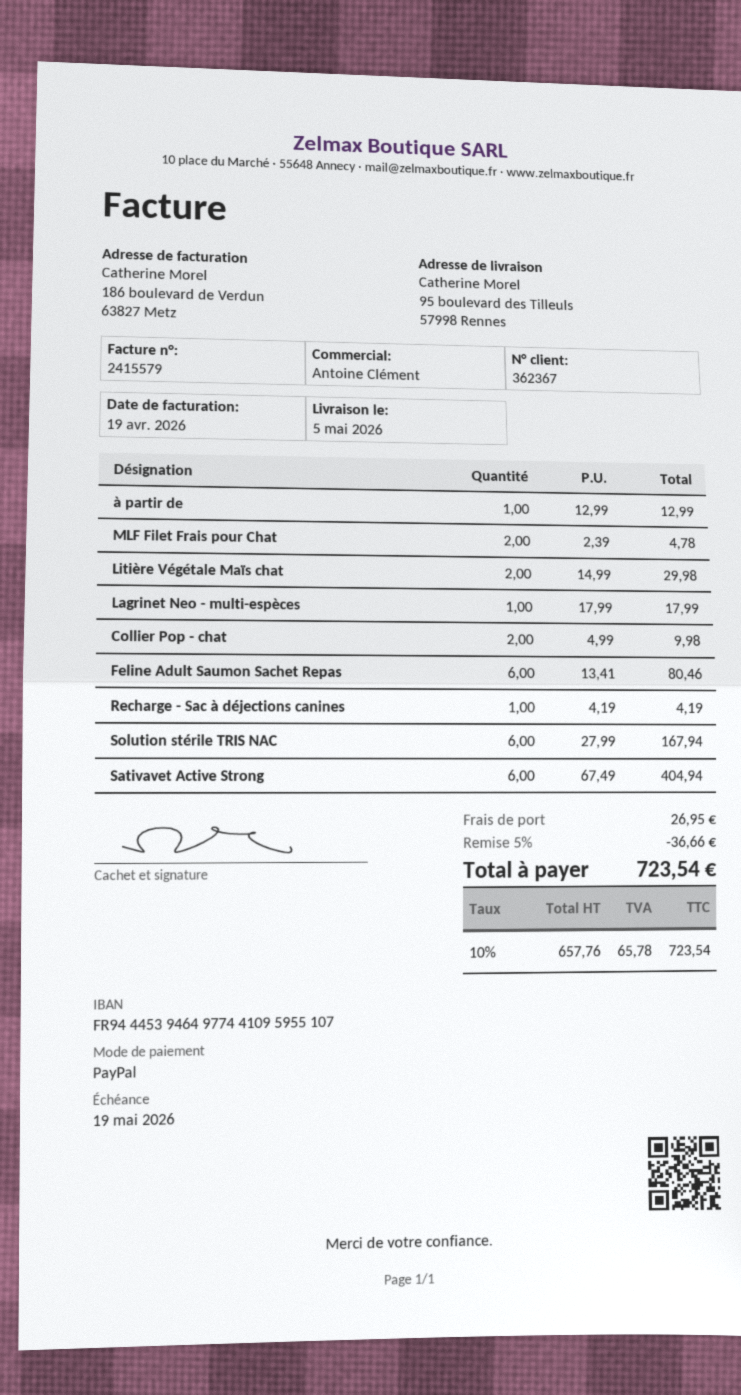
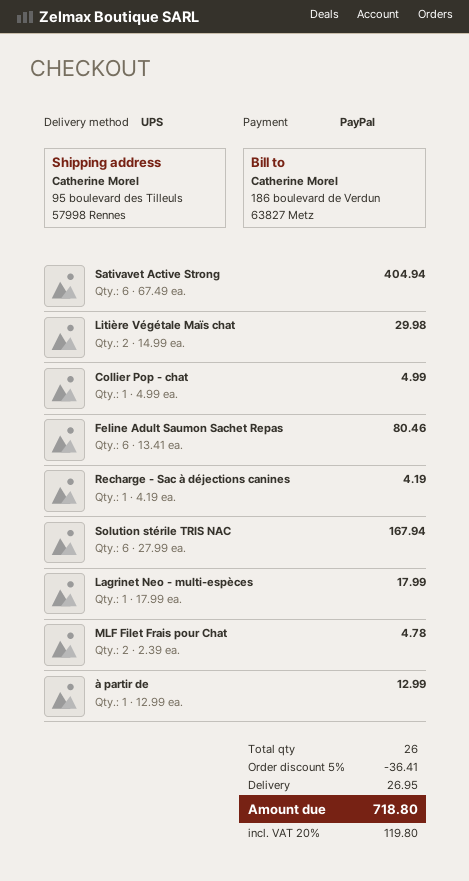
Collier Pop - chat: 2 x 4.99 = 9.98 -> 1 x 4.99 = 4.99
discount: 5% = 36.66 -> 5% = 36.41
tax: 10% = 65.78 -> 20% = 119.80
total: 723.54 -> 718.80

